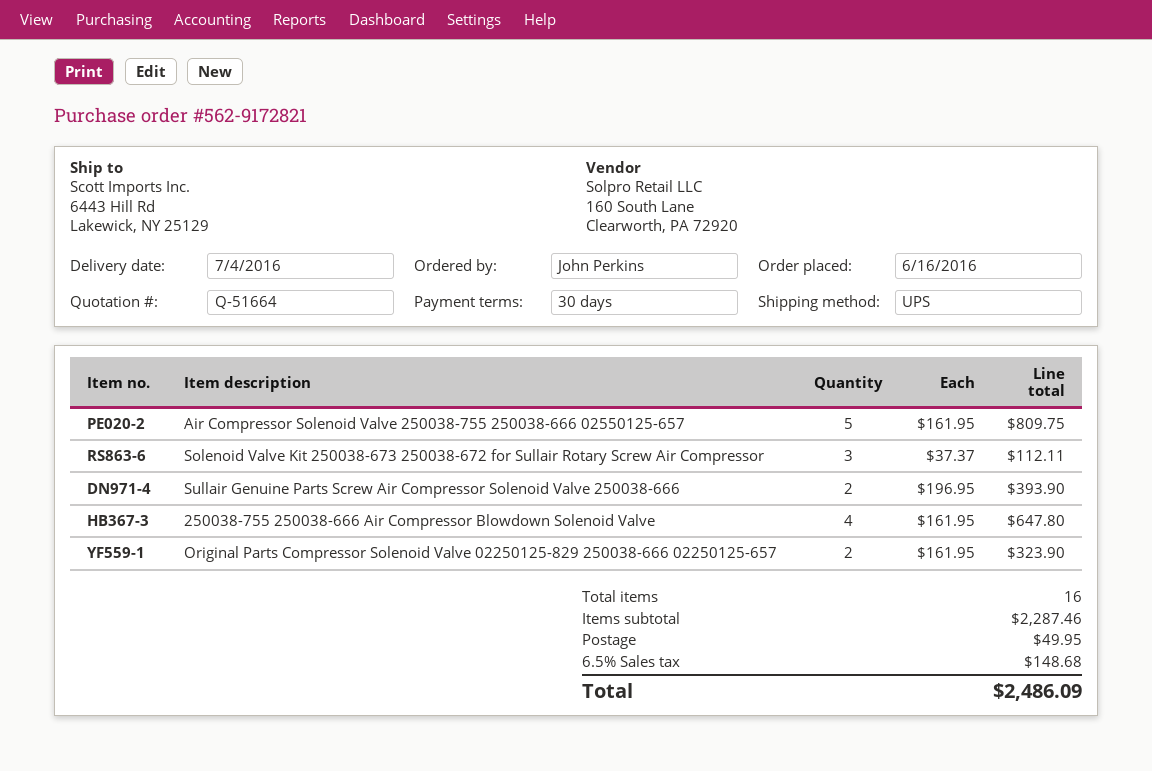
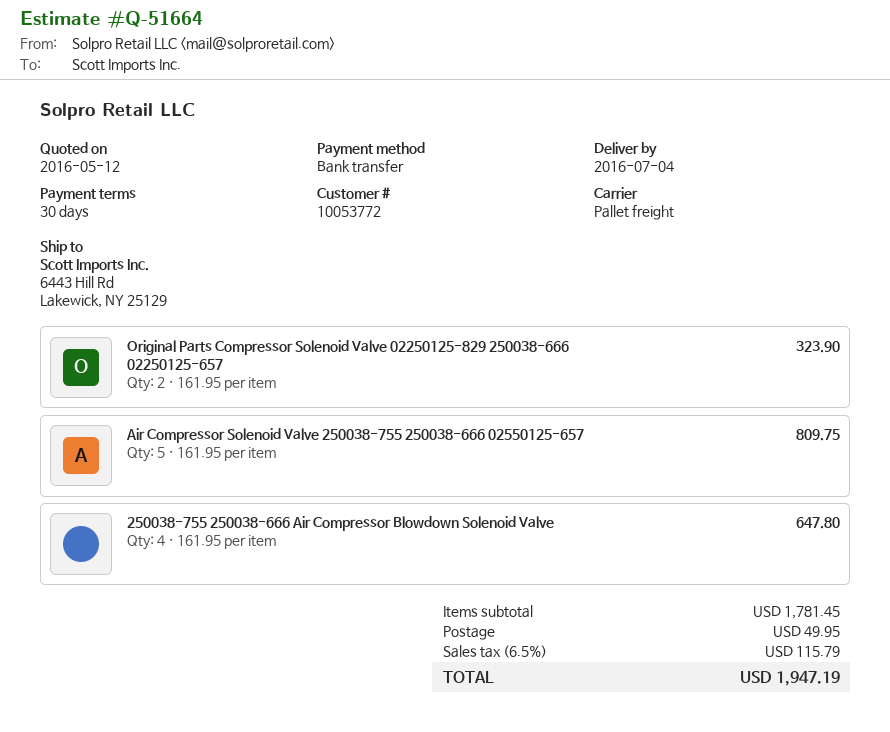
shipping method: UPS -> pallet freight
Solenoid Valve Kit 250038-673 250038-672 for Sullair Rotary Screw Air Compressor: 3 x 37.37 = 112.11 -> none
Sullair Genuine Parts Screw Air Compressor Solenoid Valve 250038-666: 2 x 196.95 = 393.90 -> none
subtotal: 2287.46 -> 1781.45
tax: 6.5% = 148.68 -> 6.5% = 115.79
total: 2486.09 -> 1947.19

